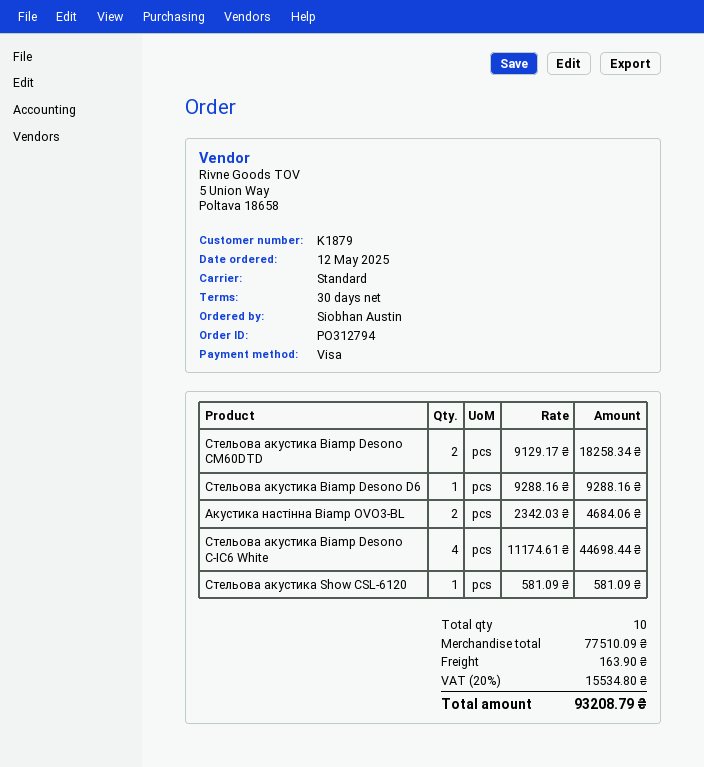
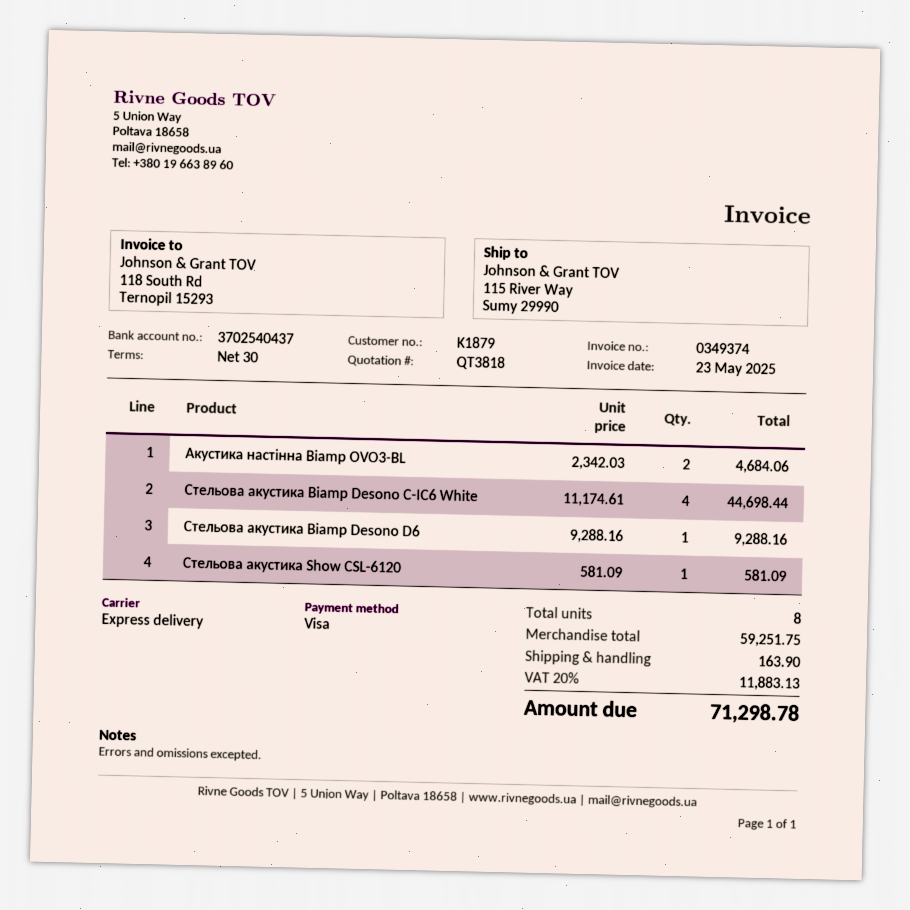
shipping method: standard -> express
Стельова акустика Biamp Desono CM60DTD: 2 x 9129.17 = 18258.34 -> none
total quantity: 10 -> 8
subtotal: 77510.09 -> 59251.75
tax: 20% = 15534.80 -> 20% = 11883.13
total: 93208.79 -> 71298.78

